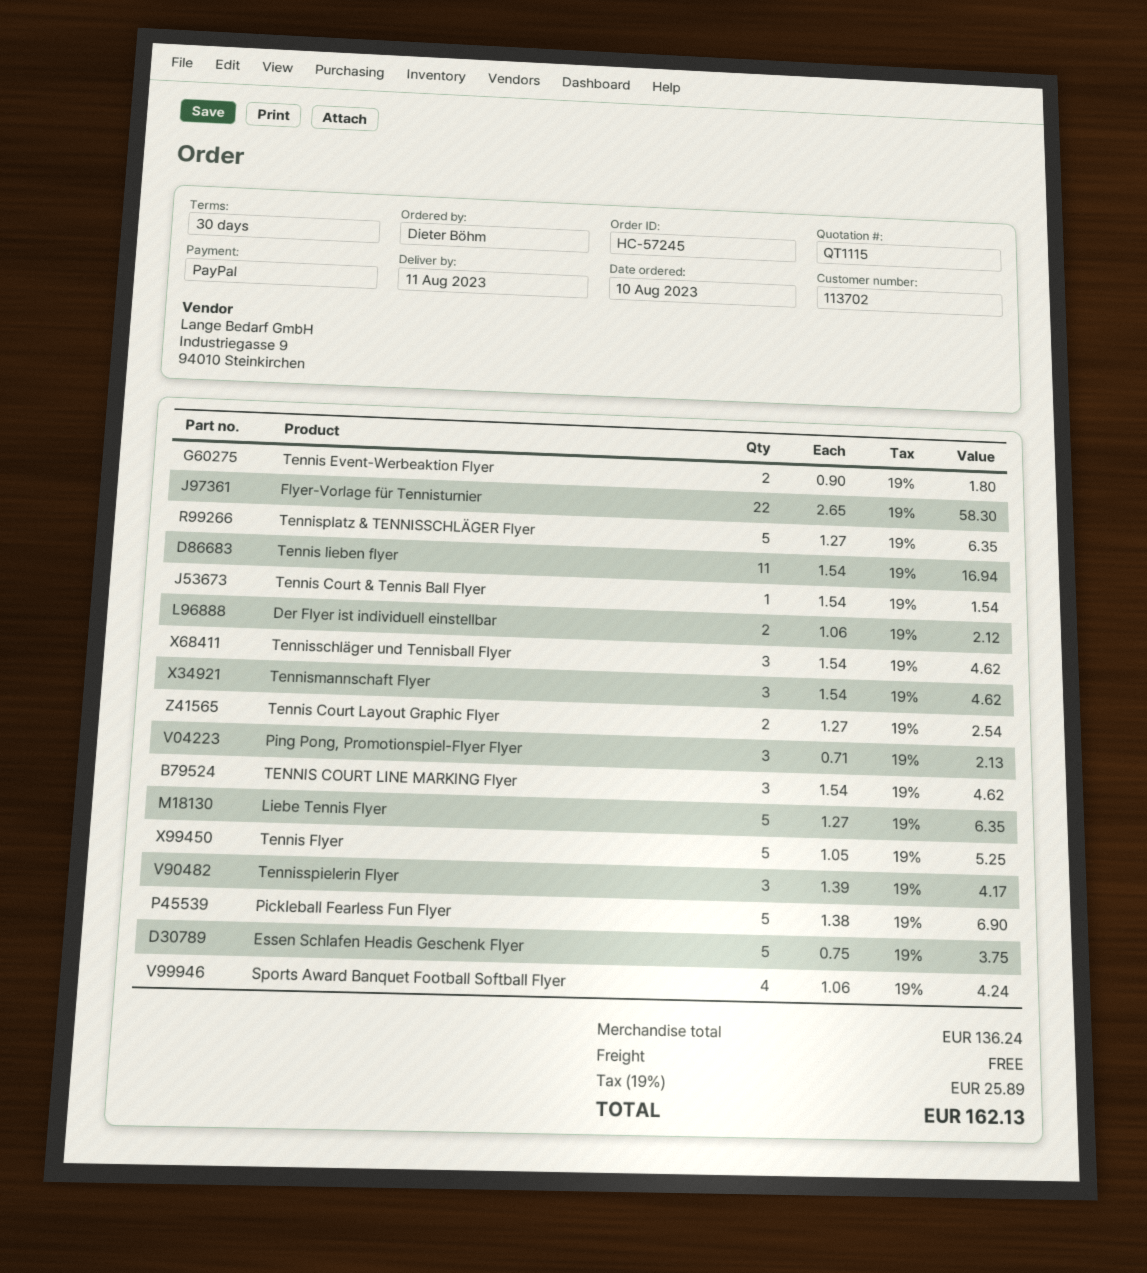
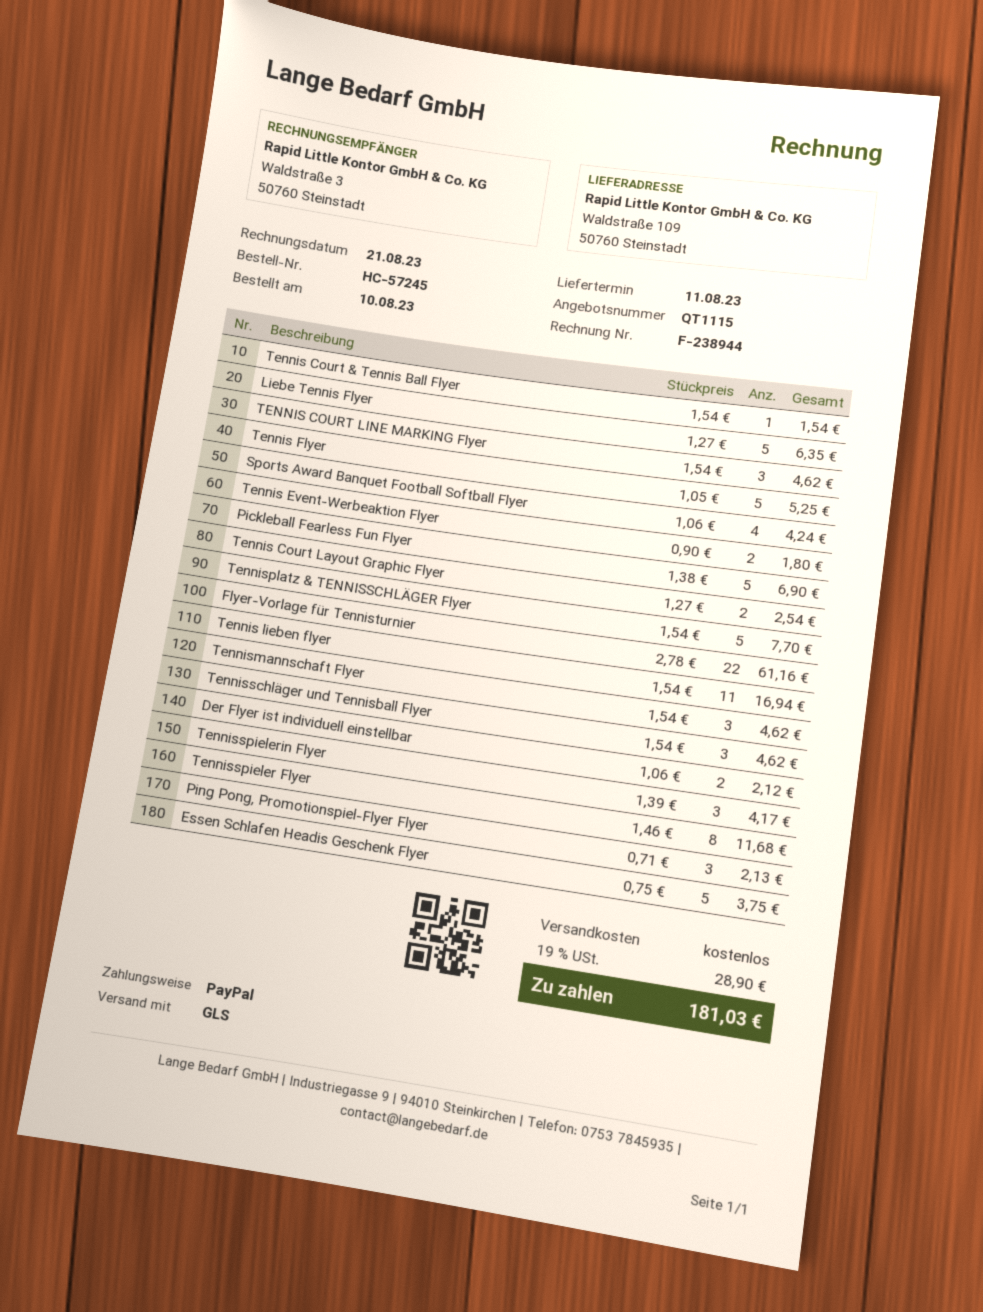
Flyer-Vorlage für Tennisturnier: 22 x 2.65 = 58.30 -> 22 x 2.78 = 61.16
Tennisplatz & TENNISSCHLÄGER Flyer: 5 x 1.27 = 6.35 -> 5 x 1.54 = 7.70
Tennisspieler Flyer: none -> 8 x 1.46 = 11.68
tax: 19% = 25.89 -> 19% = 28.90
total: 162.13 -> 181.03

